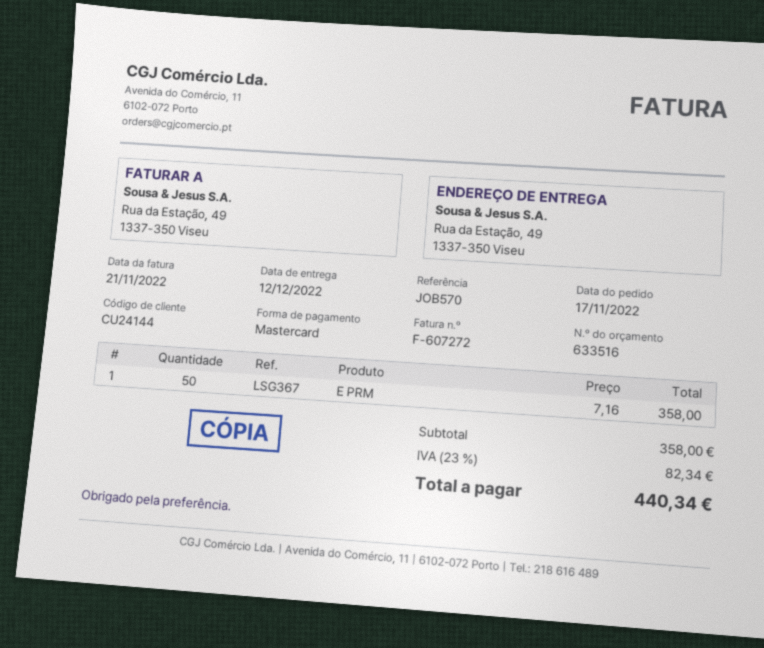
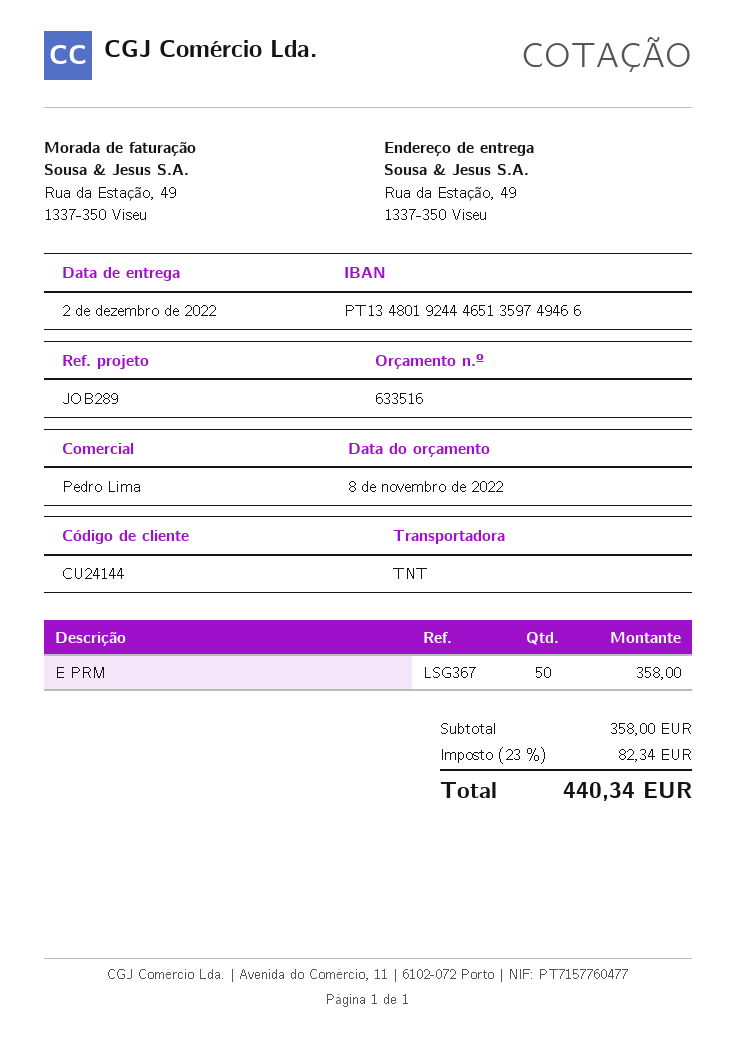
delivery date: 2022-12-12 -> 2022-12-02
reference: JOB570 -> JOB289

